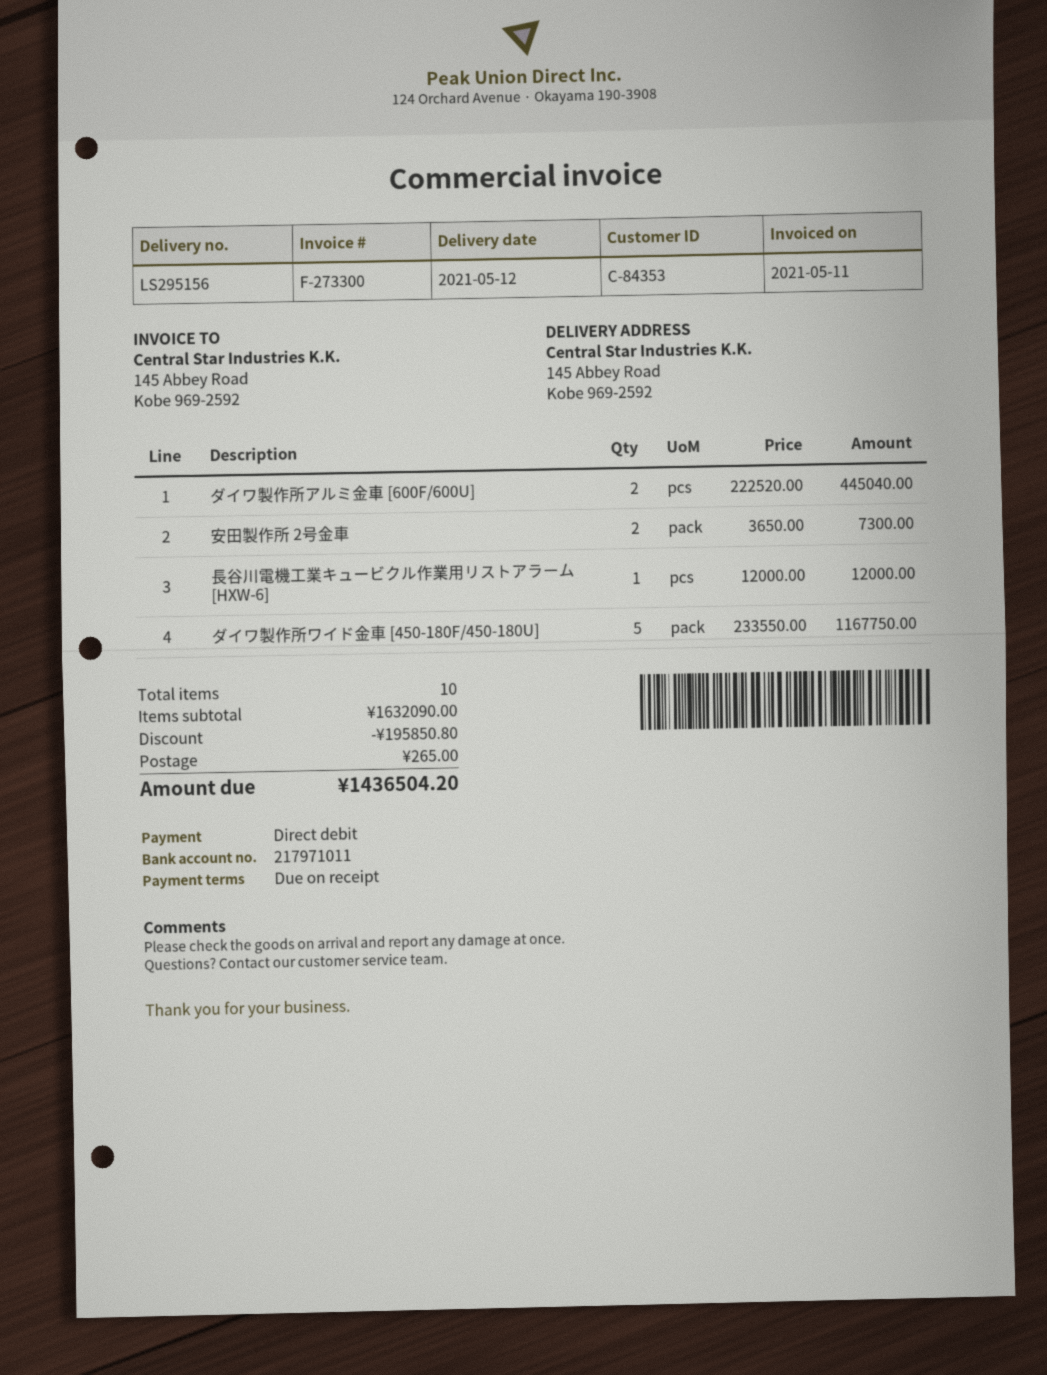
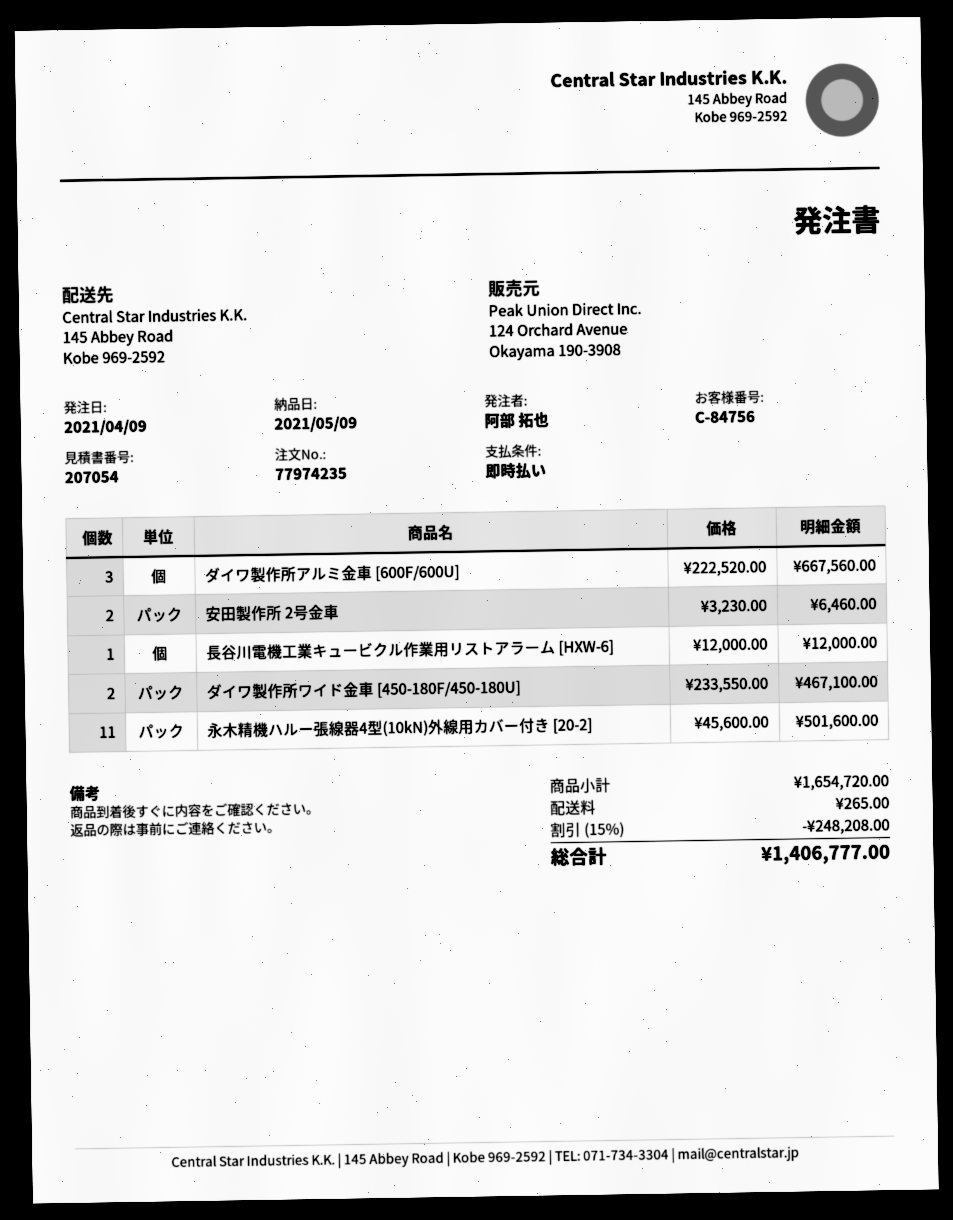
delivery date: 2021-05-12 -> 2021-05-09
customer number: C-84353 -> C-84756
ダイワ製作所アルミ金車 [600F/600U]: 2 x 222520.00 = 445040.00 -> 3 x 222520.00 = 667560.00
安田製作所 2号金車: 2 x 3650.00 = 7300.00 -> 2 x 3230.00 = 6460.00
ダイワ製作所ワイド金車 [450-180F/450-180U]: 5 x 233550.00 = 1167750.00 -> 2 x 233550.00 = 467100.00
永木精機ハルー張線器4型(10kN)外線用カバー付き [20-2]: none -> 11 x 45600.00 = 501600.00
subtotal: 1632090.00 -> 1654720.00
discount: 195850.80 -> 248208.00
total: 1436504.20 -> 1406777.00

